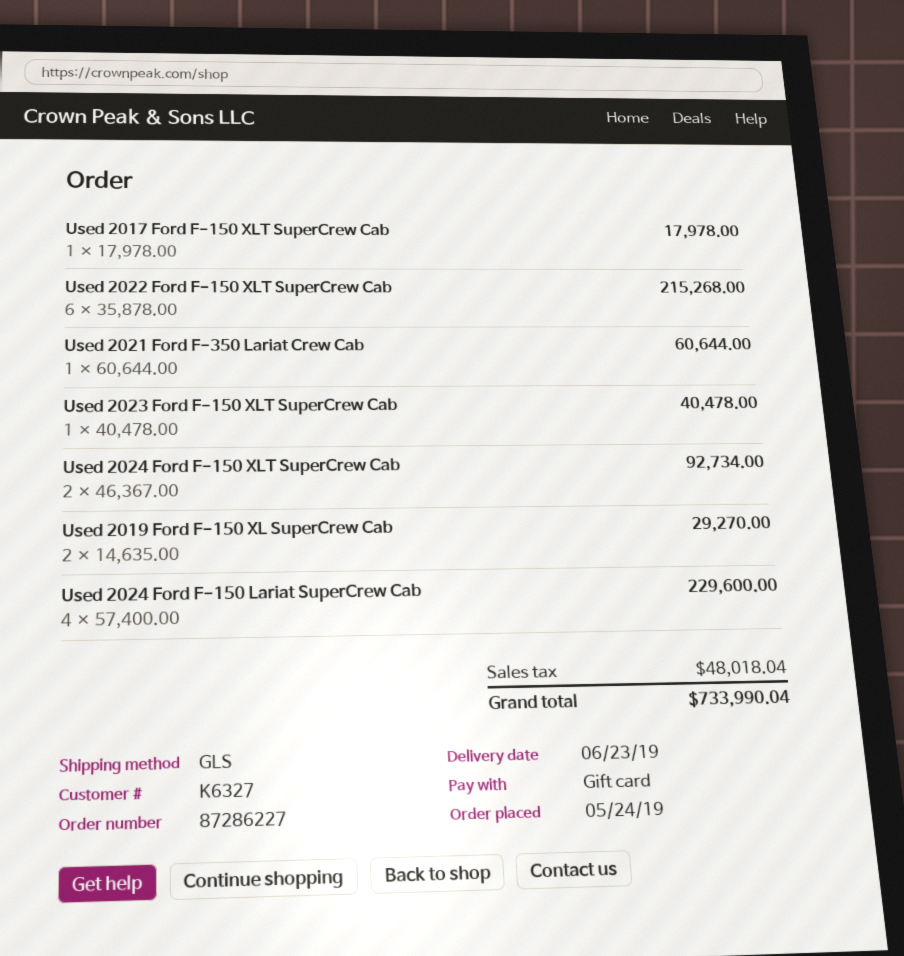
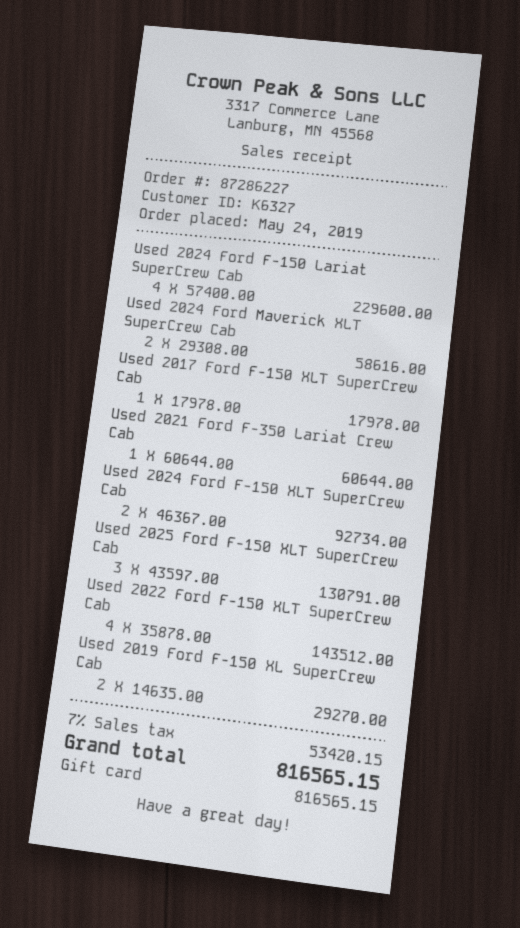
Used 2022 Ford F-150 XLT SuperCrew Cab: 6 x 35878.00 = 215268.00 -> 4 x 35878.00 = 143512.00
Used 2023 Ford F-150 XLT SuperCrew Cab: 1 x 40478.00 = 40478.00 -> none
Used 2024 Ford Maverick XLT SuperCrew Cab: none -> 2 x 29308.00 = 58616.00
Used 2025 Ford F-150 XLT SuperCrew Cab: none -> 3 x 43597.00 = 130791.00
tax: 48018.04 -> 53420.15
total: 733990.04 -> 816565.15

